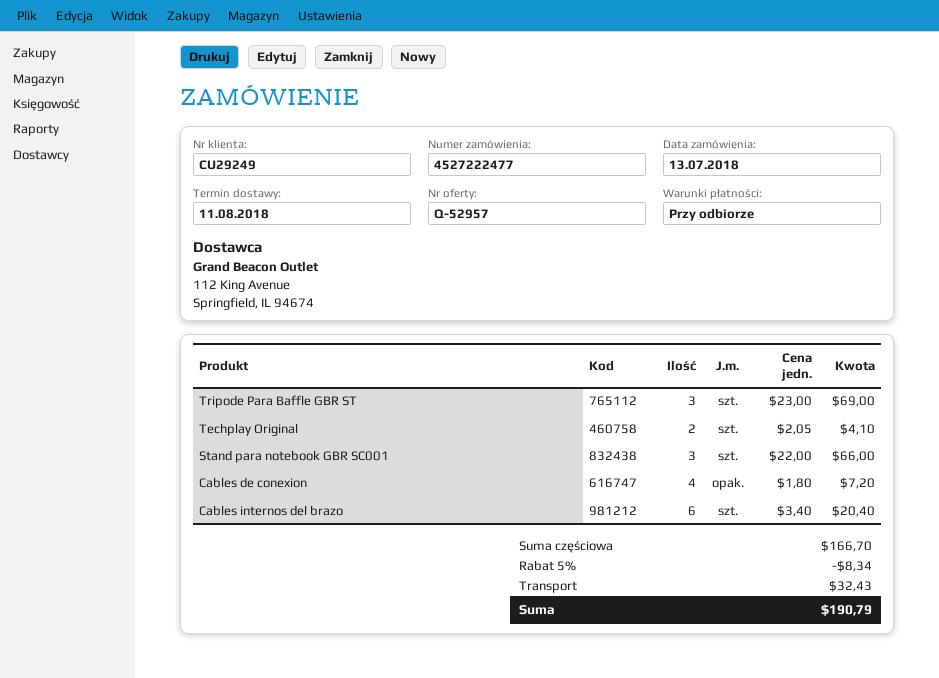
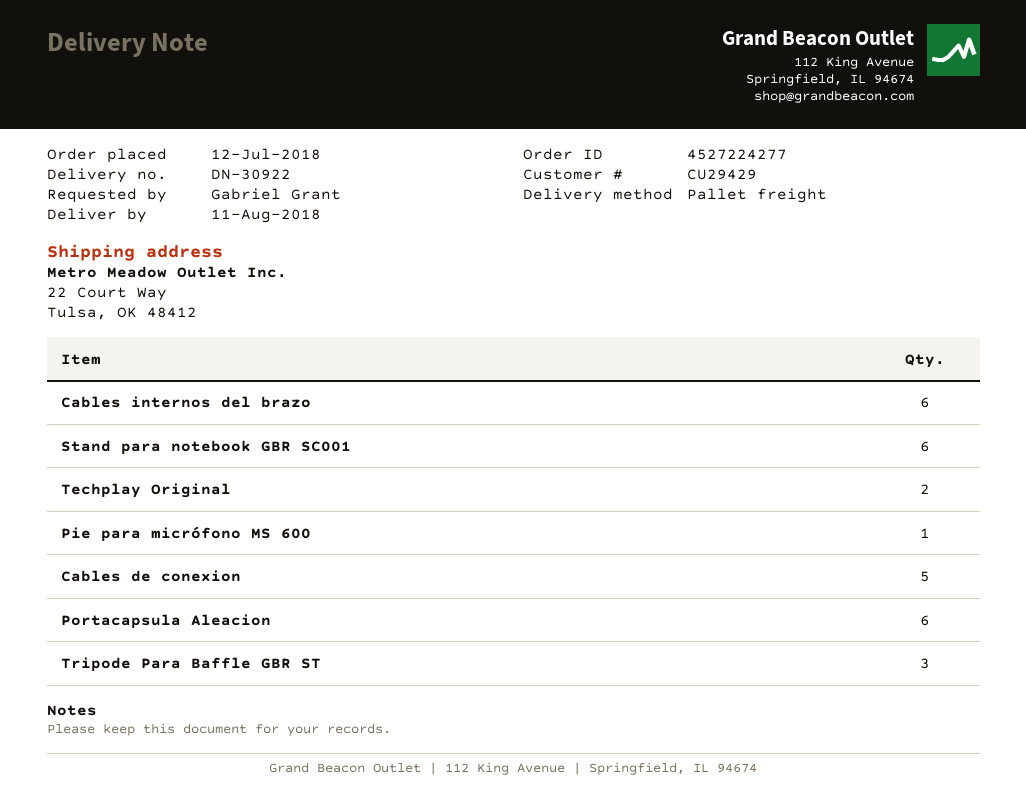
order number: 4527222477 -> 4527224277
order date: 2018-07-13 -> 2018-07-12
customer number: CU29249 -> CU29429
Stand para notebook GBR SC001: 3 -> 6
Cables de conexion: 4 -> 5
Pie para micrófono MS 600: none -> 1
Portacapsula Aleacion: none -> 6

